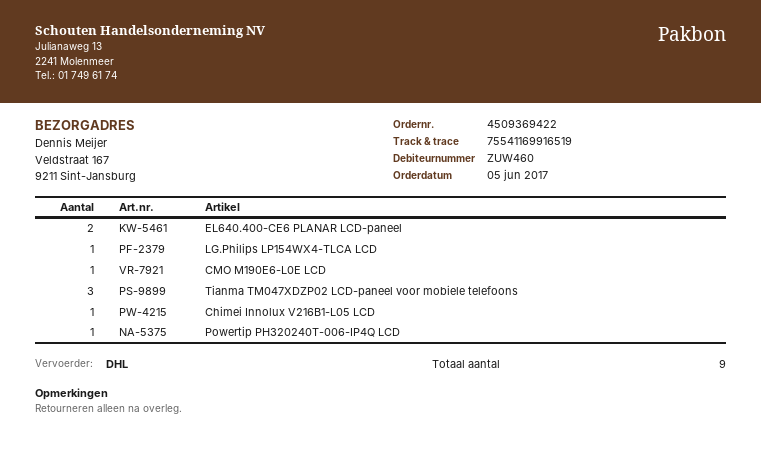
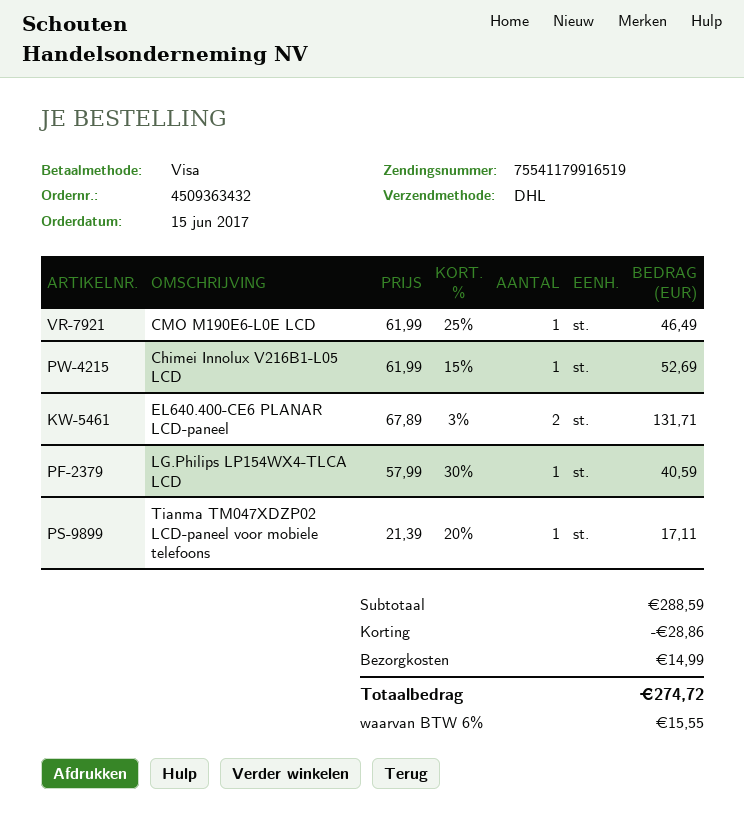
order number: 4509369422 -> 4509363432
order date: 2017-06-05 -> 2017-06-15
tracking number: 75541169916519 -> 75541179916519
Tianma TM047XDZP02 LCD-paneel voor mobiele telefoons: 3 -> 1
Powertip PH320240T-006-IP4Q LCD: 1 -> none

